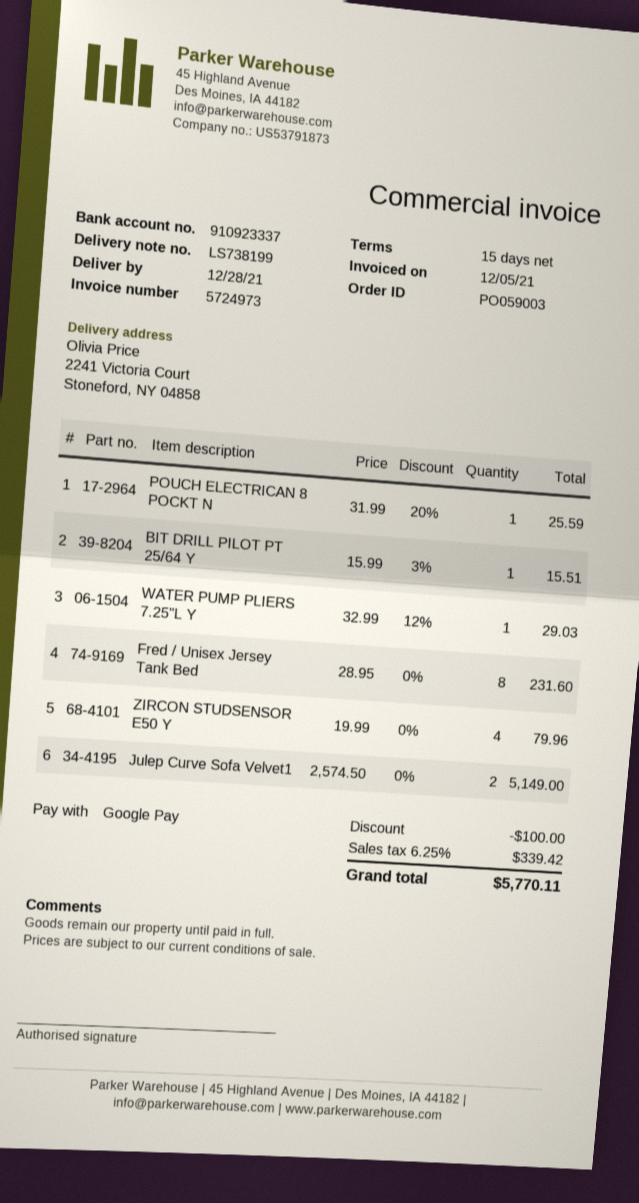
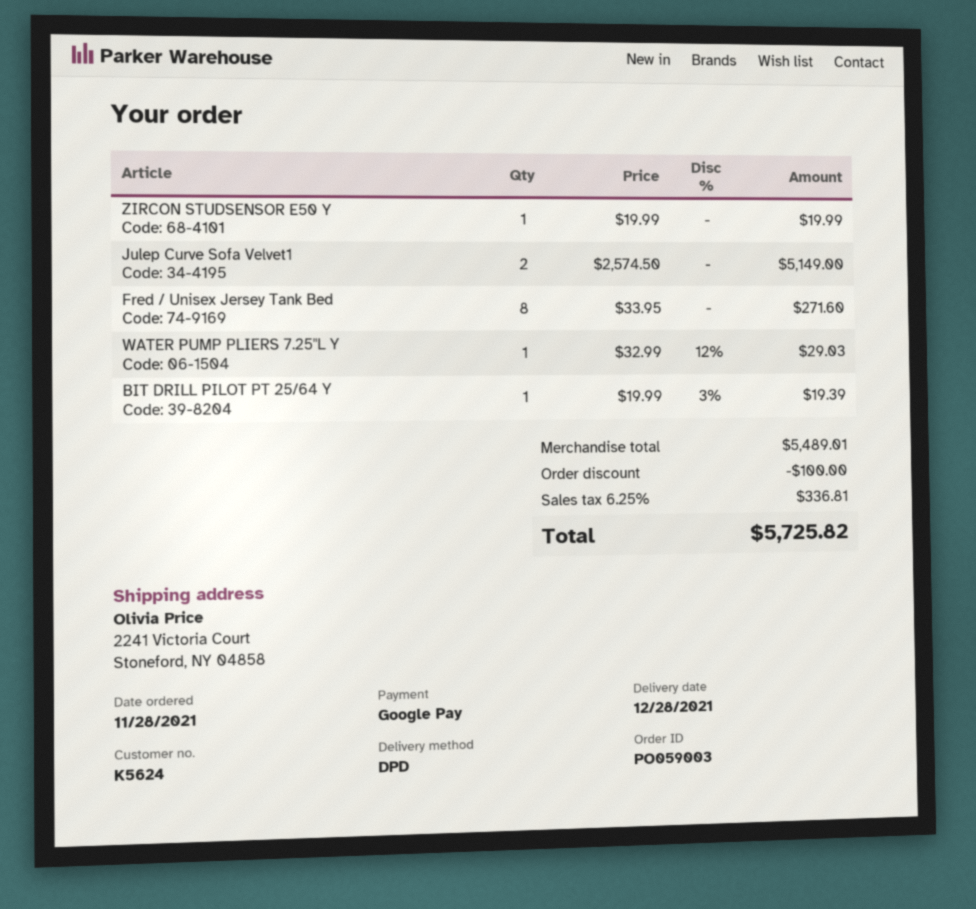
POUCH ELECTRICAN 8 POCKT N: 1 x 31.99 - 20% = 25.59 -> none
BIT DRILL PILOT PT 25/64 Y: 1 x 15.99 - 3% = 15.51 -> 1 x 19.99 - 3% = 19.39
Fred / Unisex Jersey Tank Bed: 8 x 28.95 = 231.60 -> 8 x 33.95 = 271.60
ZIRCON STUDSENSOR E50 Y: 4 x 19.99 = 79.96 -> 1 x 19.99 = 19.99
tax: 6.25% = 339.42 -> 6.25% = 336.81
total: 5770.11 -> 5725.82

